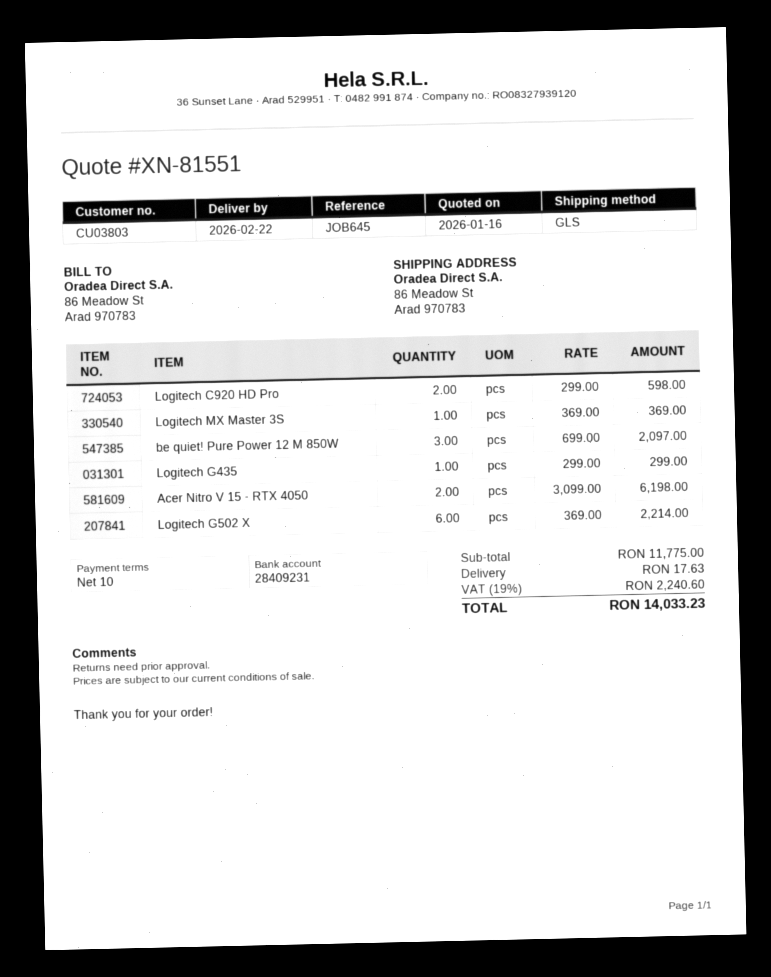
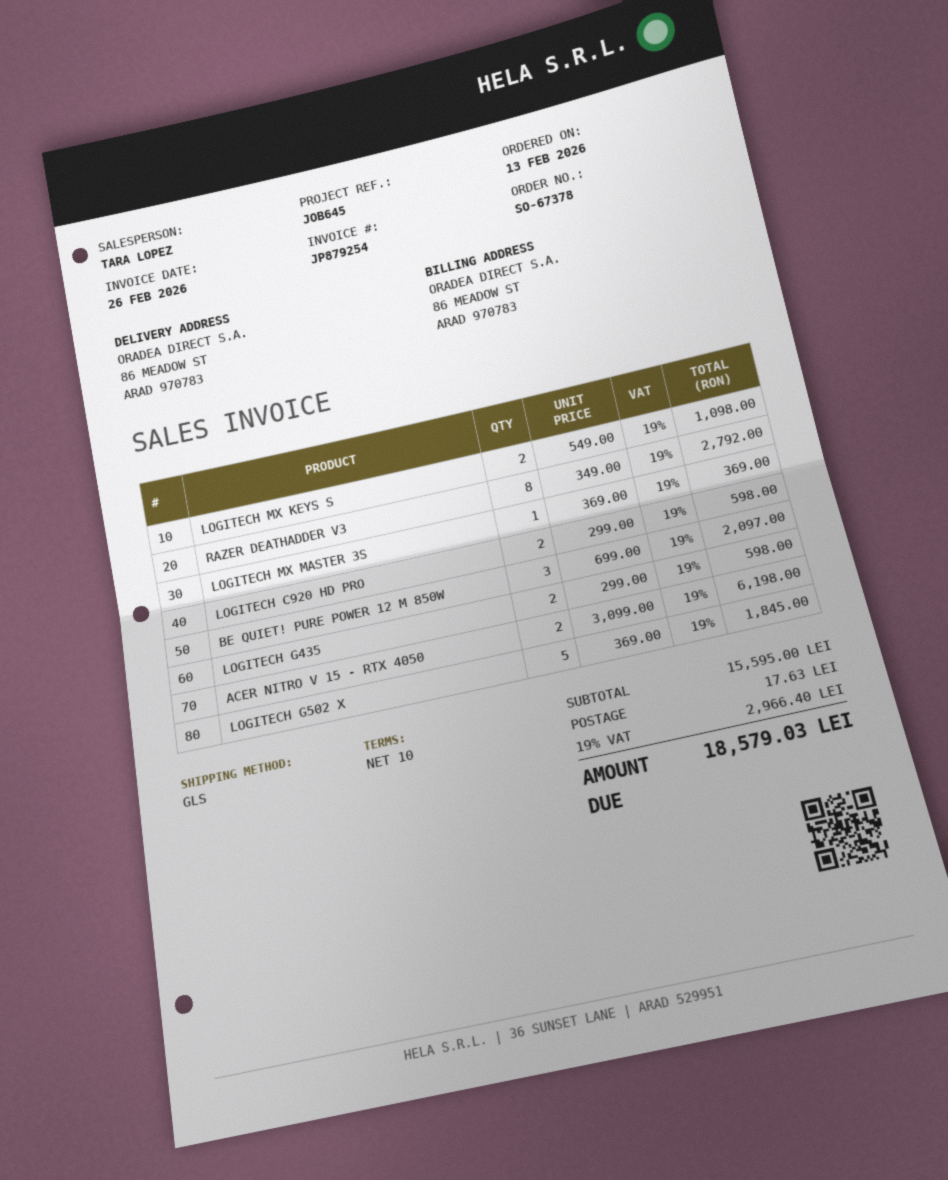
Logitech G435: 1 x 299.00 = 299.00 -> 2 x 299.00 = 598.00
Logitech G502 X: 6 x 369.00 = 2214.00 -> 5 x 369.00 = 1845.00
LOGITECH MX KEYS S: none -> 2 x 549.00 = 1098.00
RAZER DEATHADDER V3: none -> 8 x 349.00 = 2792.00
subtotal: 11775.00 -> 15595.00
tax: 19% = 2240.60 -> 19% = 2966.40
total: 14033.23 -> 18579.03

